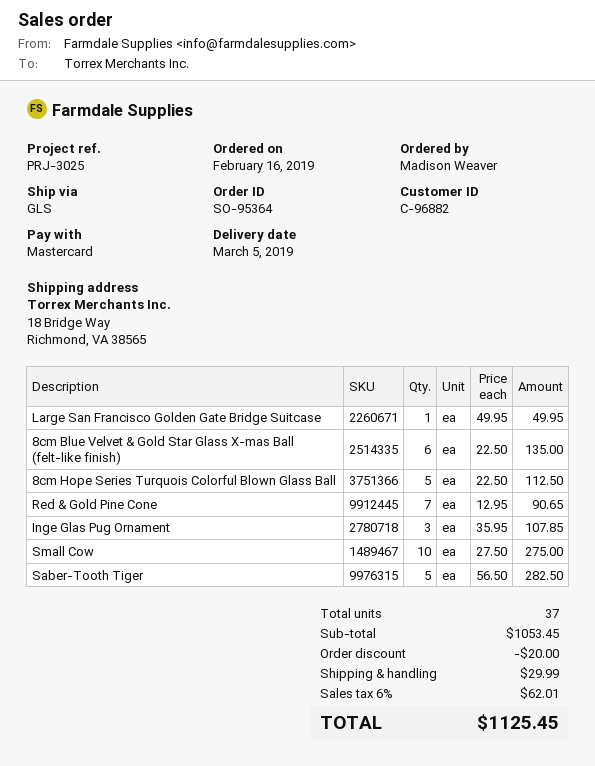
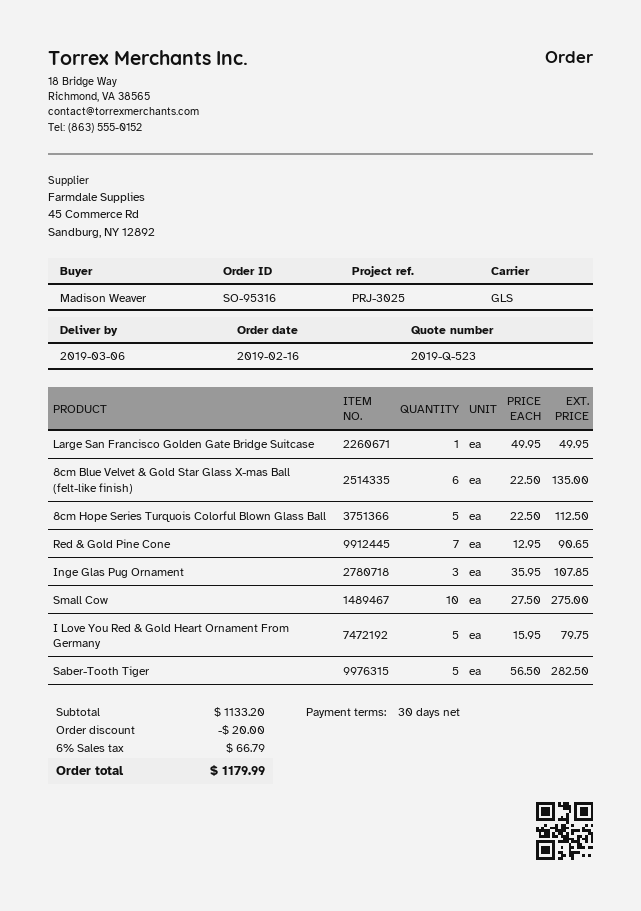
order number: SO-95364 -> SO-95316
delivery date: 2019-03-05 -> 2019-03-06
I Love You Red & Gold Heart Ornament From Germany: none -> 5 x 15.95 = 79.75
subtotal: 1053.45 -> 1133.20
shipping: 29.99 -> none
tax: 6% = 62.01 -> 6% = 66.79
total: 1125.45 -> 1179.99

